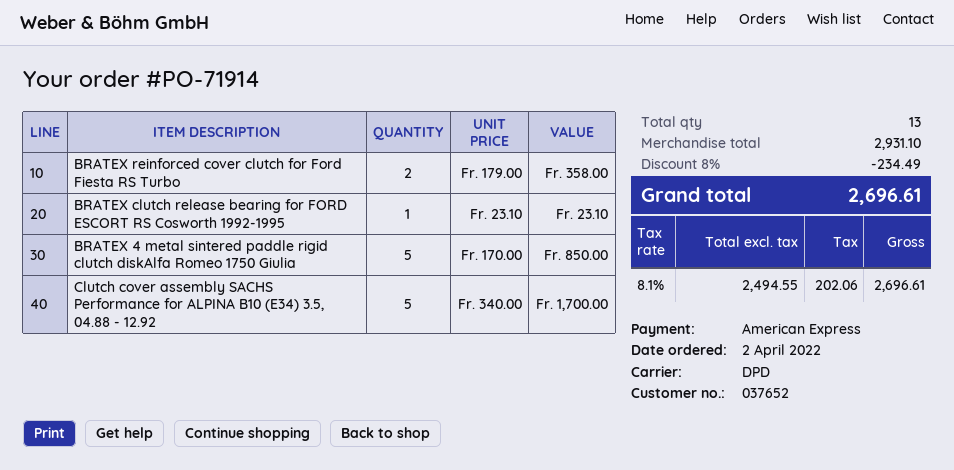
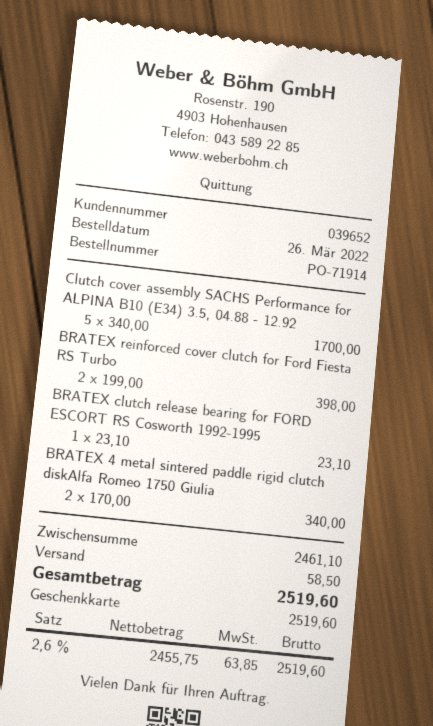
order date: 2022-04-02 -> 2022-03-26
customer number: 037652 -> 039652
payment method: American Express -> gift card
BRATEX reinforced cover clutch for Ford Fiesta RS Turbo: 2 x 179.00 = 358.00 -> 2 x 199.00 = 398.00
BRATEX 4 metal sintered paddle rigid clutch diskAlfa Romeo 1750 Giulia: 5 x 170.00 = 850.00 -> 2 x 170.00 = 340.00
subtotal: 2931.10 -> 2461.10
discount: 8% = 234.49 -> none
shipping: none -> 58.50
net: 2494.55 -> 2455.75
tax: 8.1% = 202.06 -> 2.6% = 63.85
total: 2696.61 -> 2519.60

